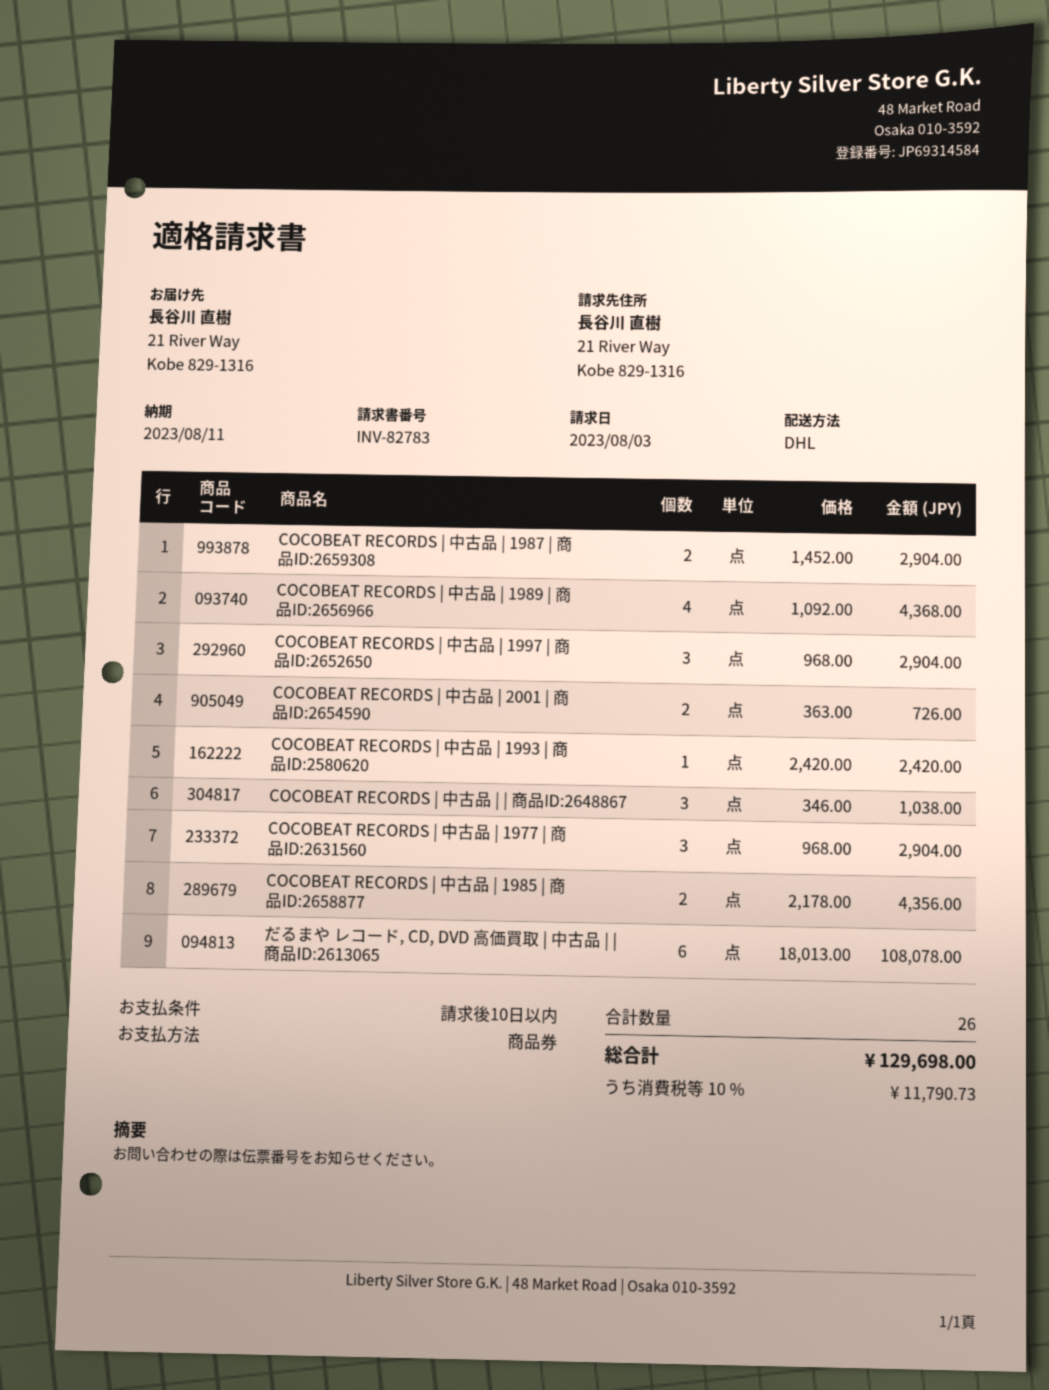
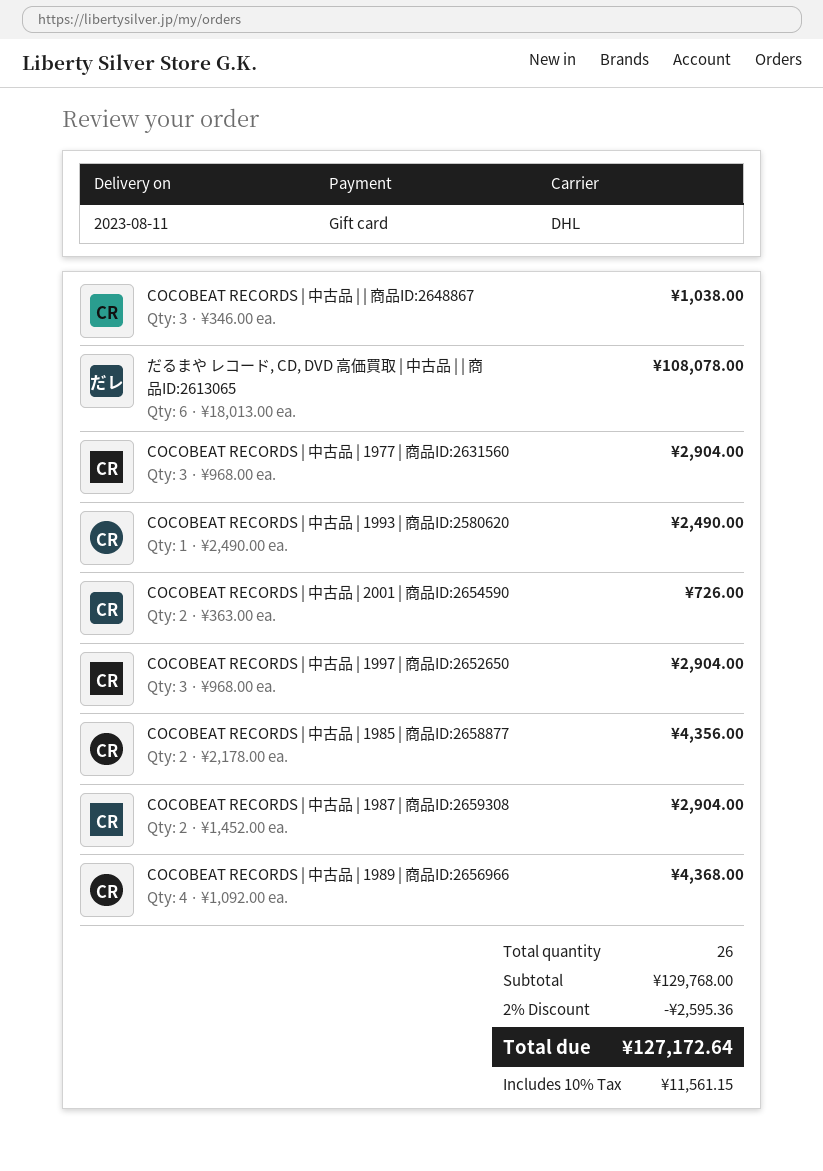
COCOBEAT RECORDS | 中古品 | 1993 | 商品ID:2580620: 1 x 2420.00 = 2420.00 -> 1 x 2490.00 = 2490.00
discount: none -> 2% = 2595.36
tax: 10% = 11790.73 -> 10% = 11561.15
total: 129698.00 -> 127172.64

